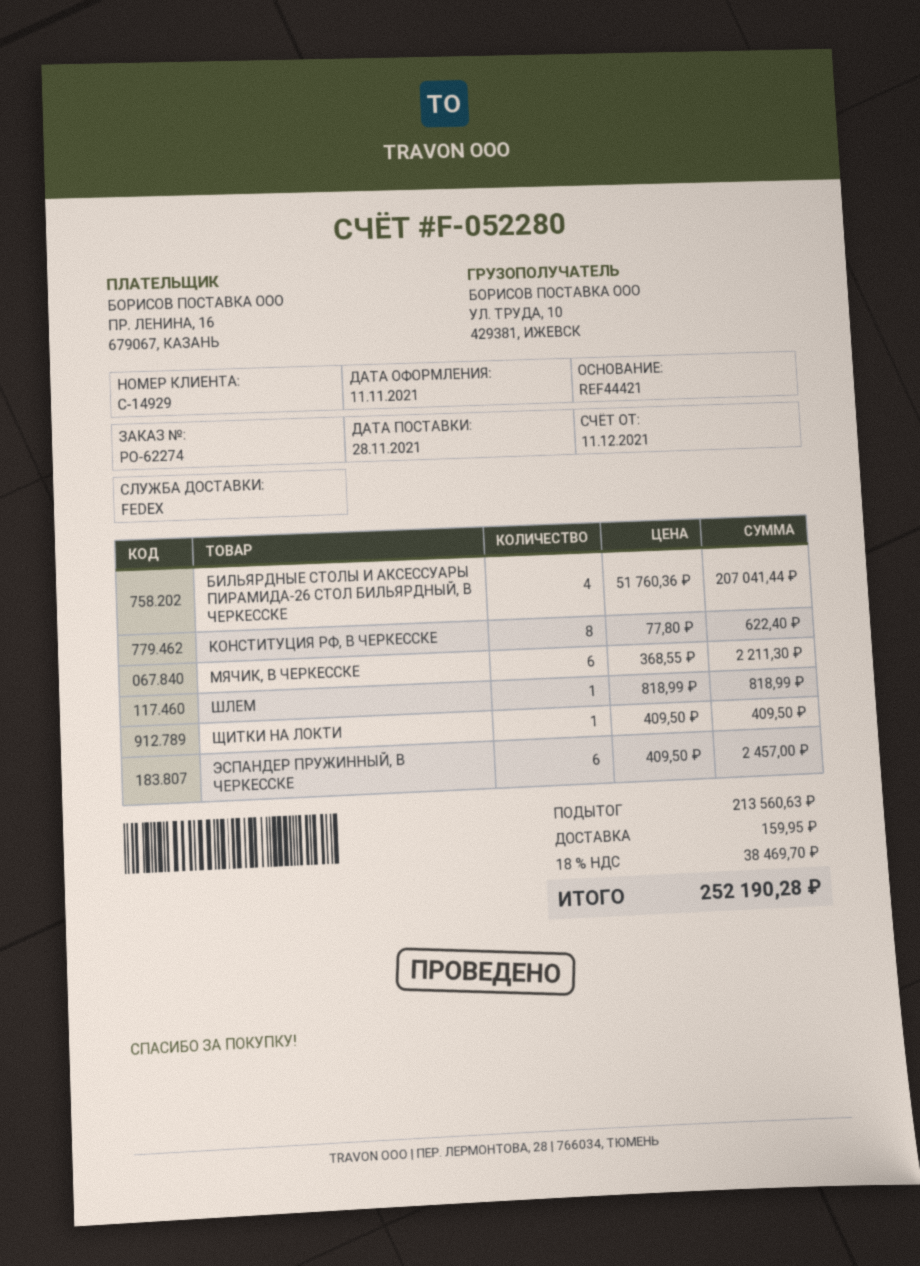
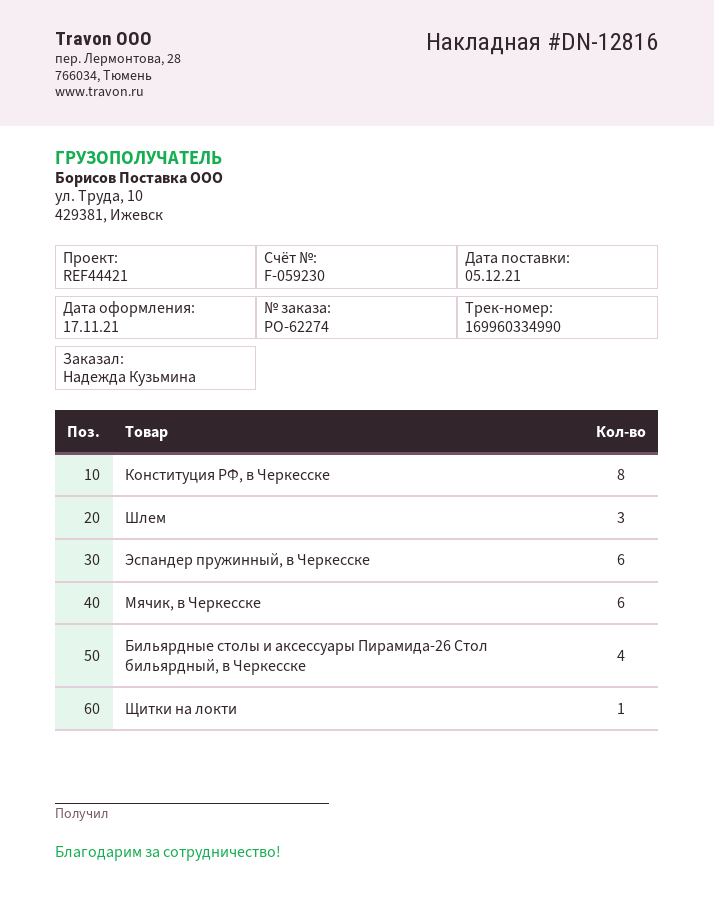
order date: 2021-11-11 -> 2021-11-17
delivery date: 2021-11-28 -> 2021-12-05
invoice number: F-052280 -> F-059230
ШЛЕМ: 1 -> 3

